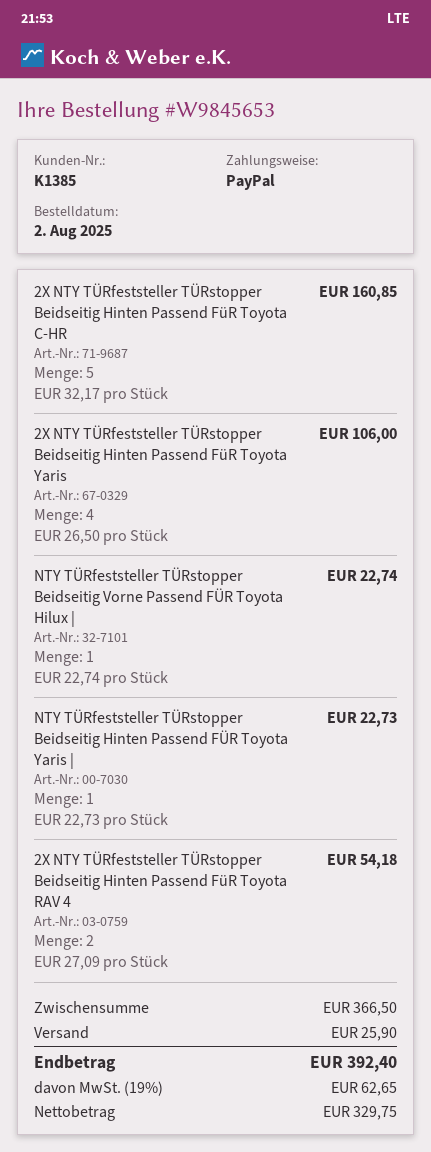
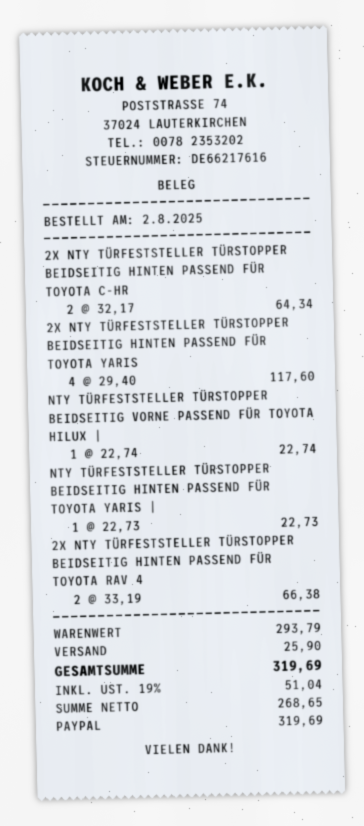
2X NTY TÜRfeststeller TÜRstopper Beidseitig Hinten Passend FüR Toyota C-HR: 5 x 32.17 = 160.85 -> 2 x 32.17 = 64.34
2X NTY TÜRfeststeller TÜRstopper Beidseitig Hinten Passend FüR Toyota Yaris: 4 x 26.50 = 106.00 -> 4 x 29.40 = 117.60
2X NTY TÜRfeststeller TÜRstopper Beidseitig Hinten Passend FüR Toyota RAV 4: 2 x 27.09 = 54.18 -> 2 x 33.19 = 66.38
subtotal: 366.50 -> 293.79
net: 329.75 -> 268.65
tax: 19% = 62.65 -> 19% = 51.04
total: 392.40 -> 319.69

